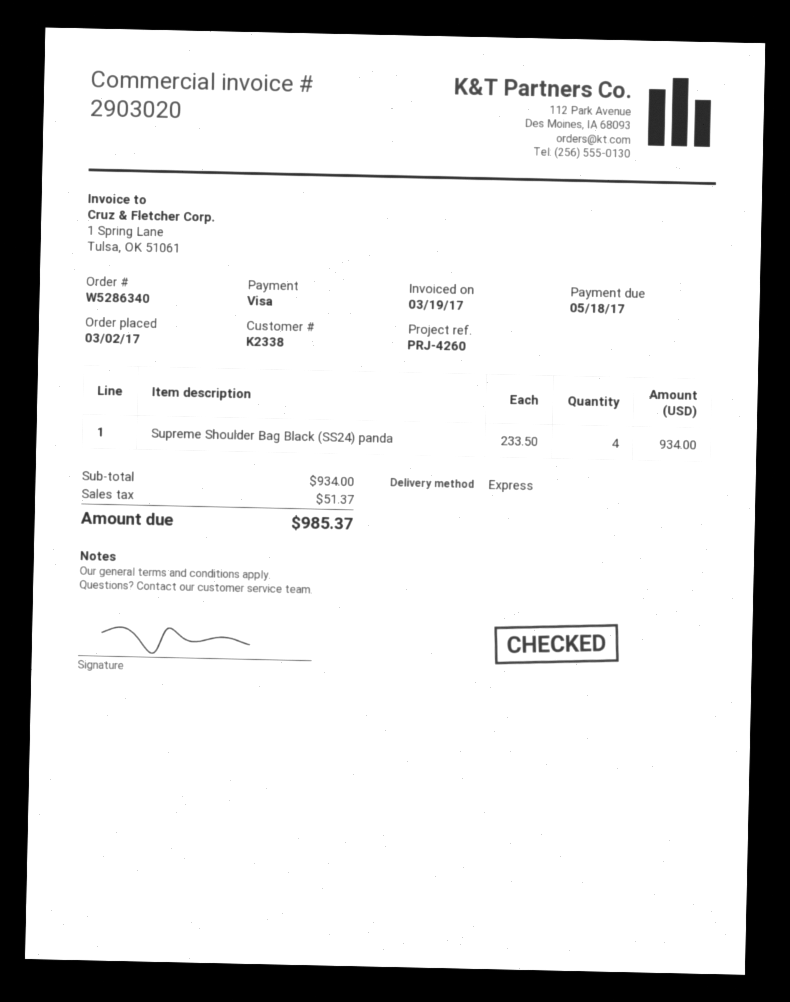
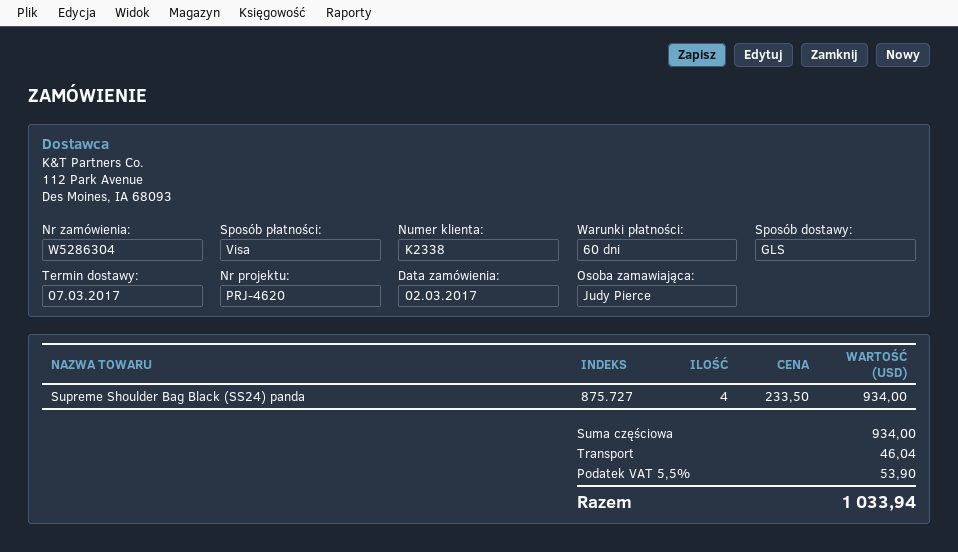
order number: W5286340 -> W5286304
reference: PRJ-4260 -> PRJ-4620
shipping method: express -> GLS
shipping: none -> 46.04
tax: 51.37 -> 53.90
total: 985.37 -> 1033.94

